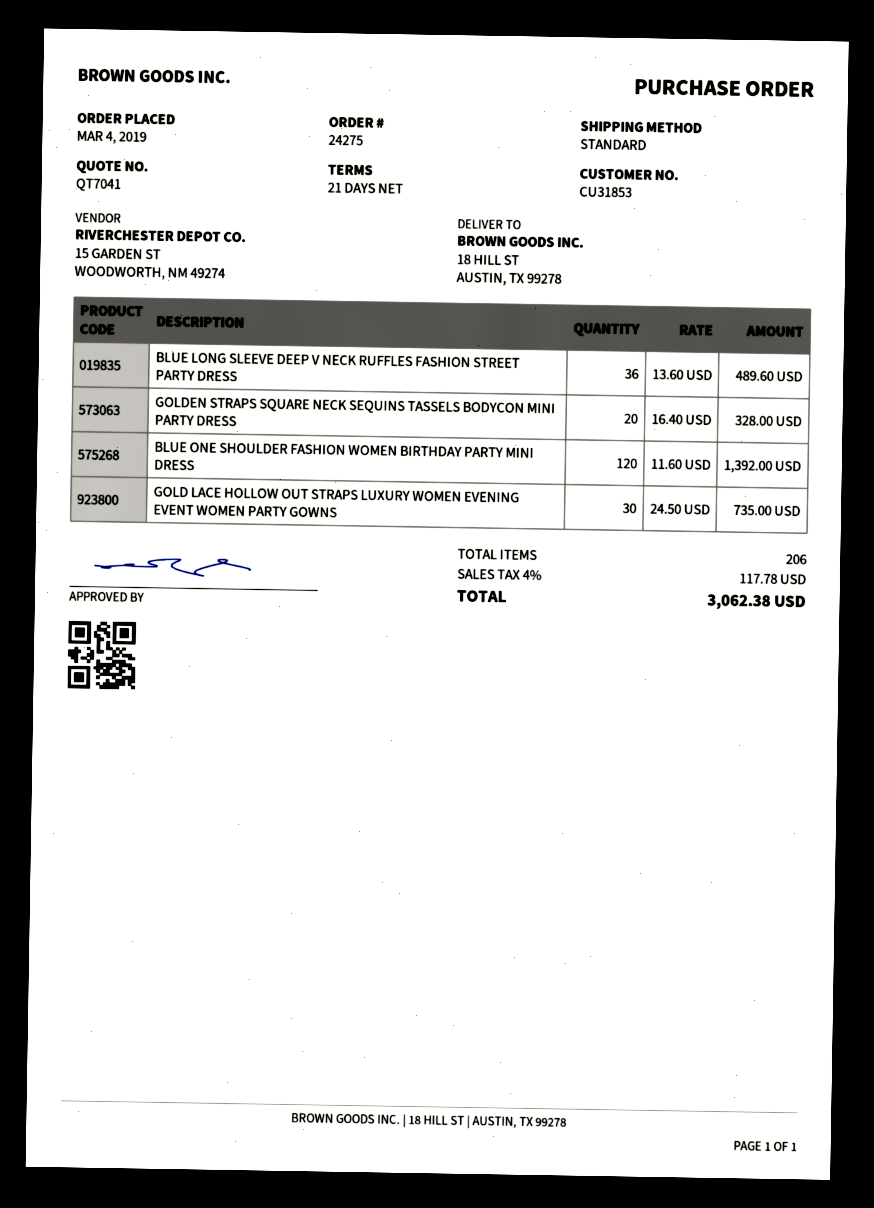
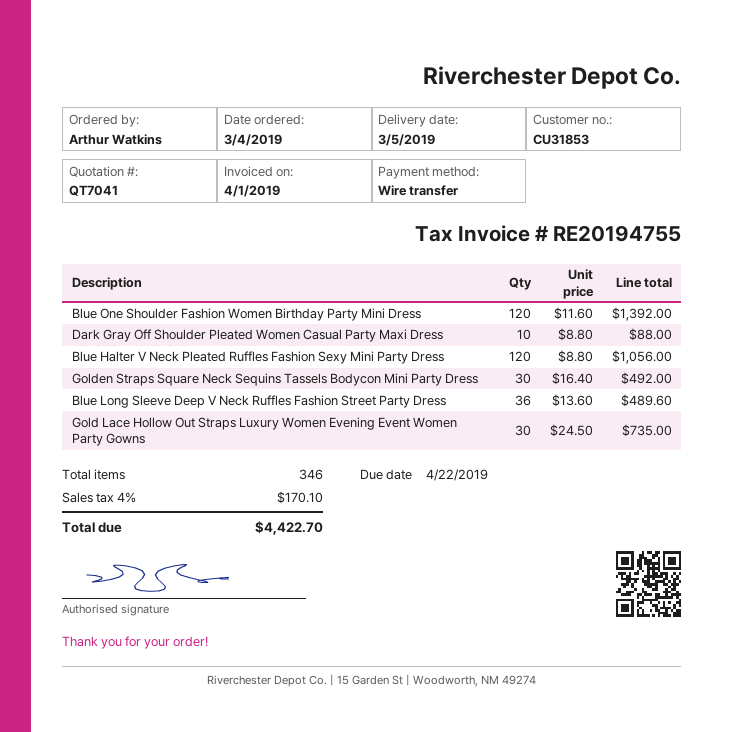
GOLDEN STRAPS SQUARE NECK SEQUINS TASSELS BODYCON MINI PARTY DRESS: 20 x 16.40 = 328.00 -> 30 x 16.40 = 492.00
Dark Gray Off Shoulder Pleated Women Casual Party Maxi Dress: none -> 10 x 8.80 = 88.00
Blue Halter V Neck Pleated Ruffles Fashion Sexy Mini Party Dress: none -> 120 x 8.80 = 1056.00
total quantity: 206 -> 346
tax: 4% = 117.78 -> 4% = 170.10
total: 3062.38 -> 4422.70

